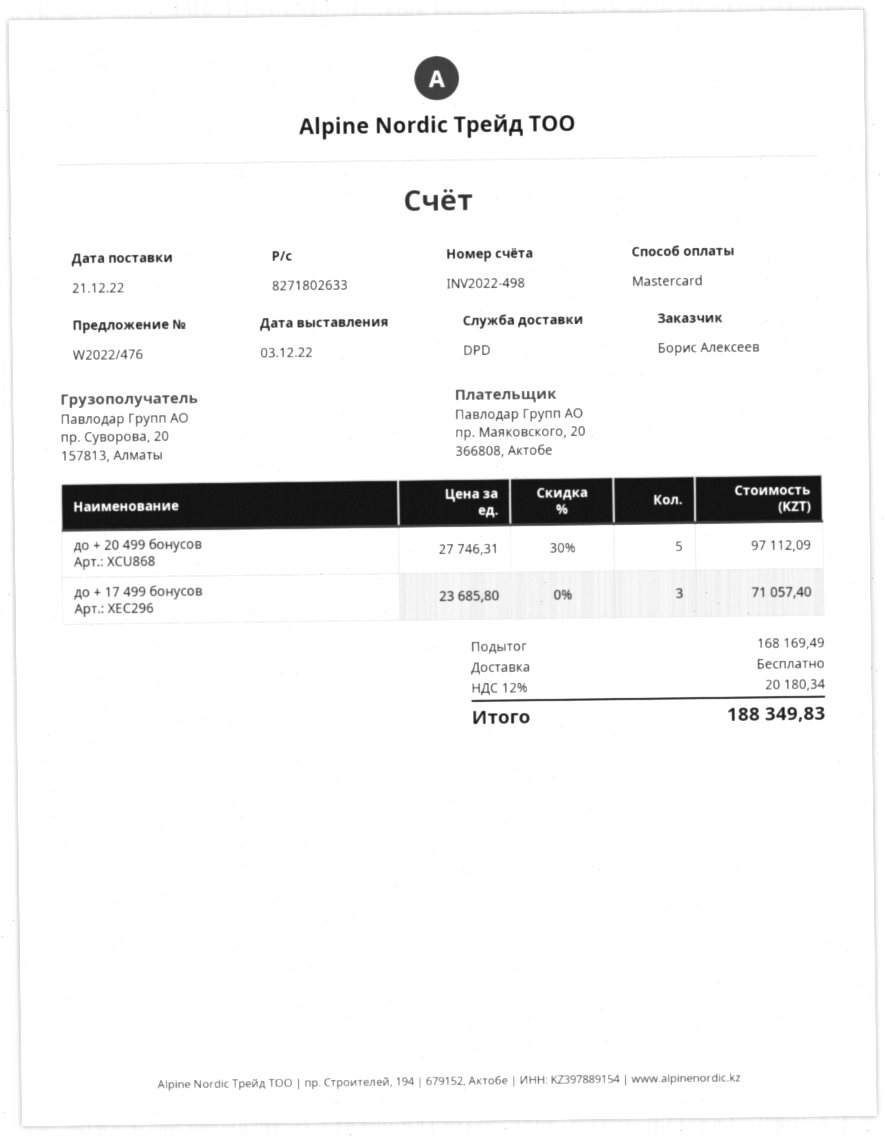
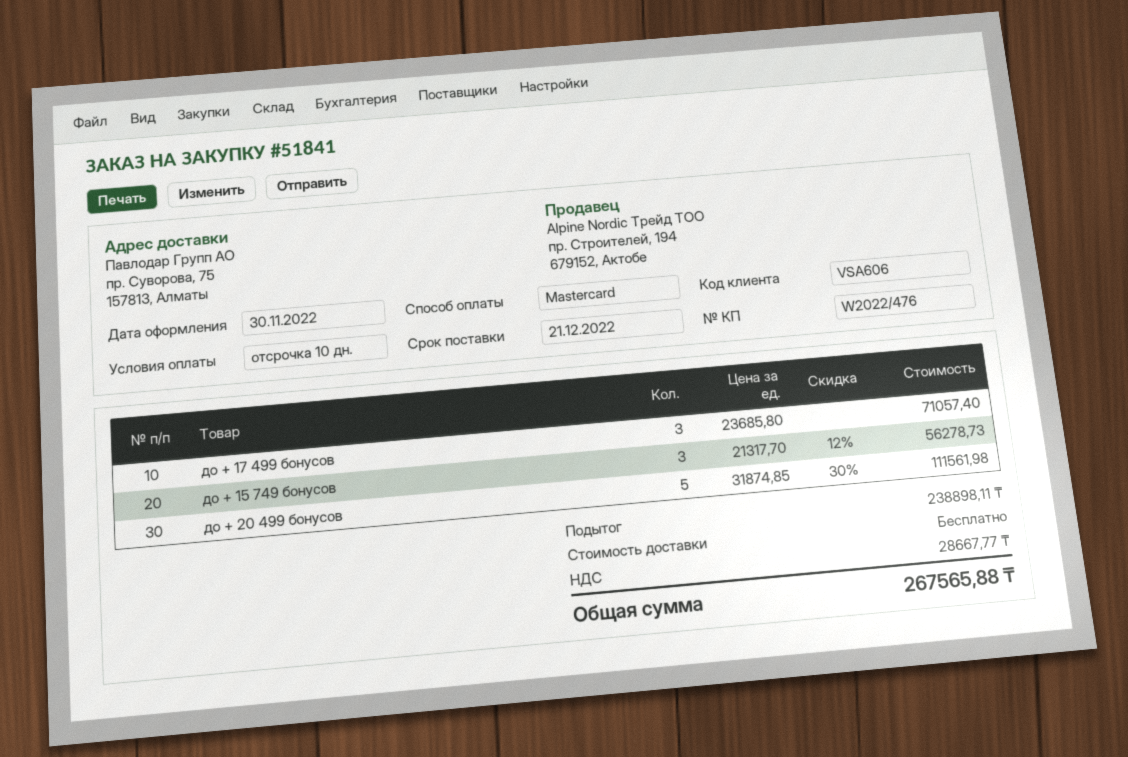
ship to: пр. Суворова, 20, 157813, Алматы -> пр. Суворова, 75, 157813, Алматы
до + 20 499 бонусов: 5 x 27746.31 - 30% = 97112.09 -> 5 x 31874.85 - 30% = 111561.98
до + 15 749 бонусов: none -> 3 x 21317.70 - 12% = 56278.73
subtotal: 168169.49 -> 238898.11
tax: 20180.34 -> 28667.77
total: 188349.83 -> 267565.88

